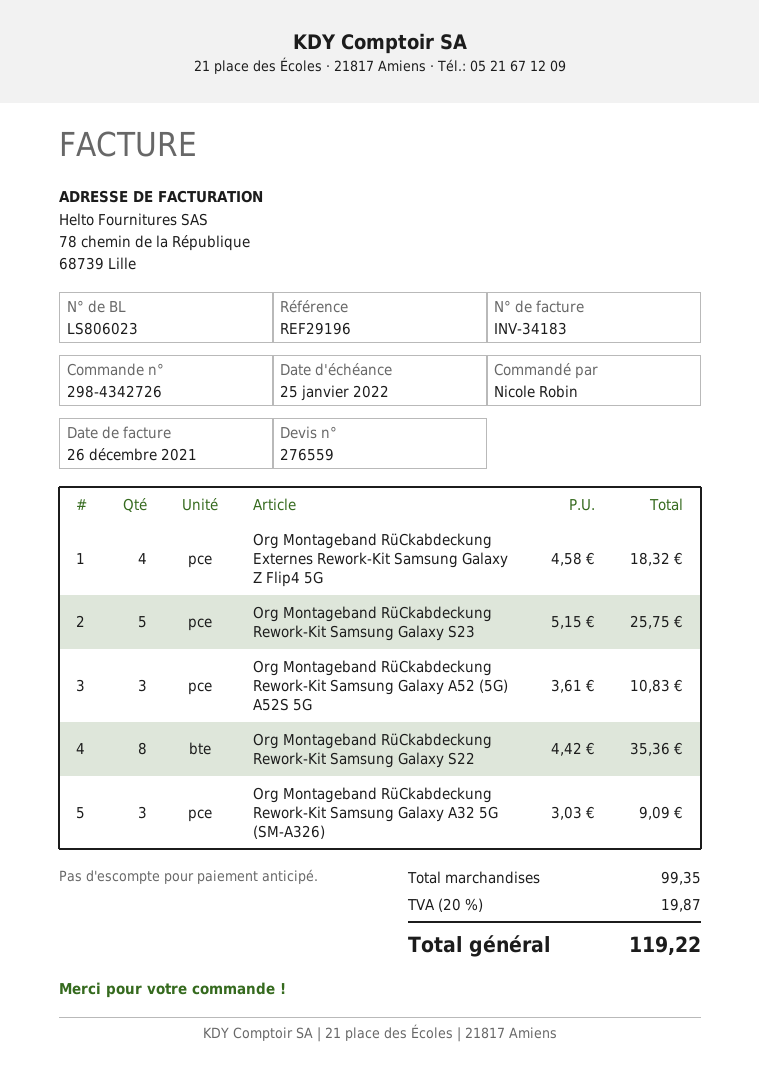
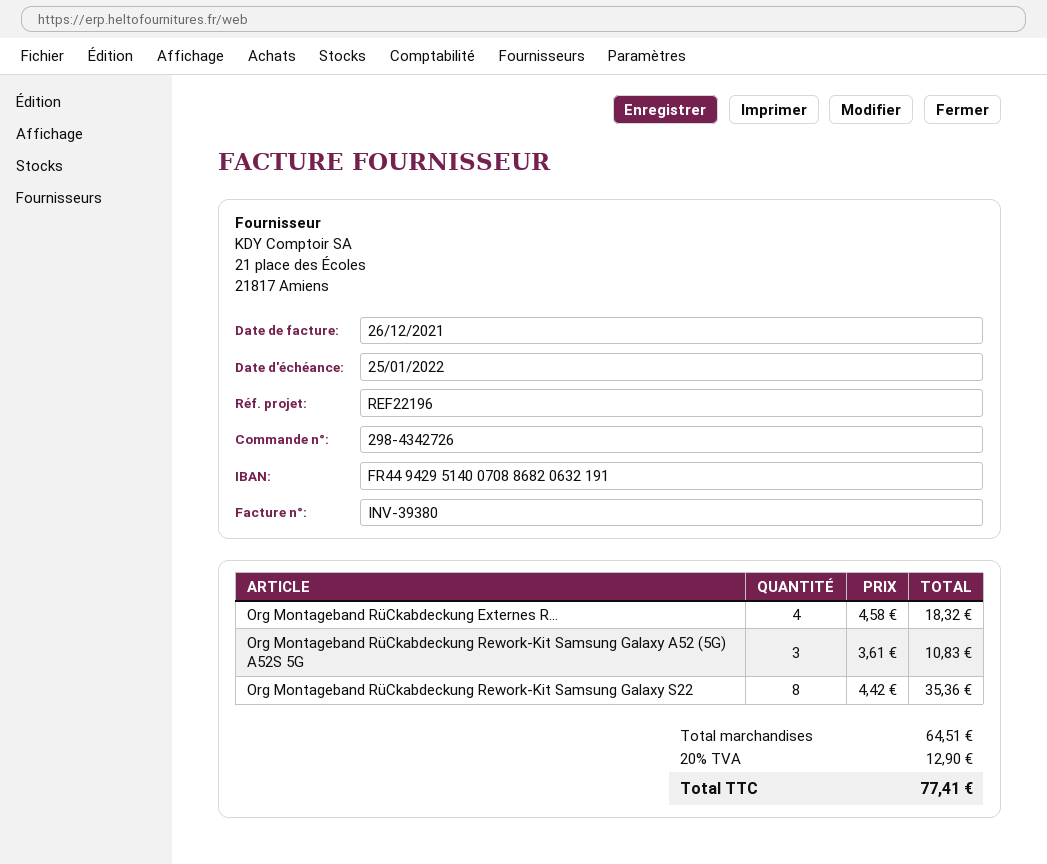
invoice number: INV-34183 -> INV-39380
reference: REF29196 -> REF22196
Org Montageband RüCkabdeckung Rework-Kit Samsung Galaxy S23: 5 x 5.15 = 25.75 -> none
Org Montageband RüCkabdeckung Rework-Kit Samsung Galaxy A32 5G (SM-A326): 3 x 3.03 = 9.09 -> none
subtotal: 99.35 -> 64.51
tax: 20% = 19.87 -> 20% = 12.90
total: 119.22 -> 77.41

